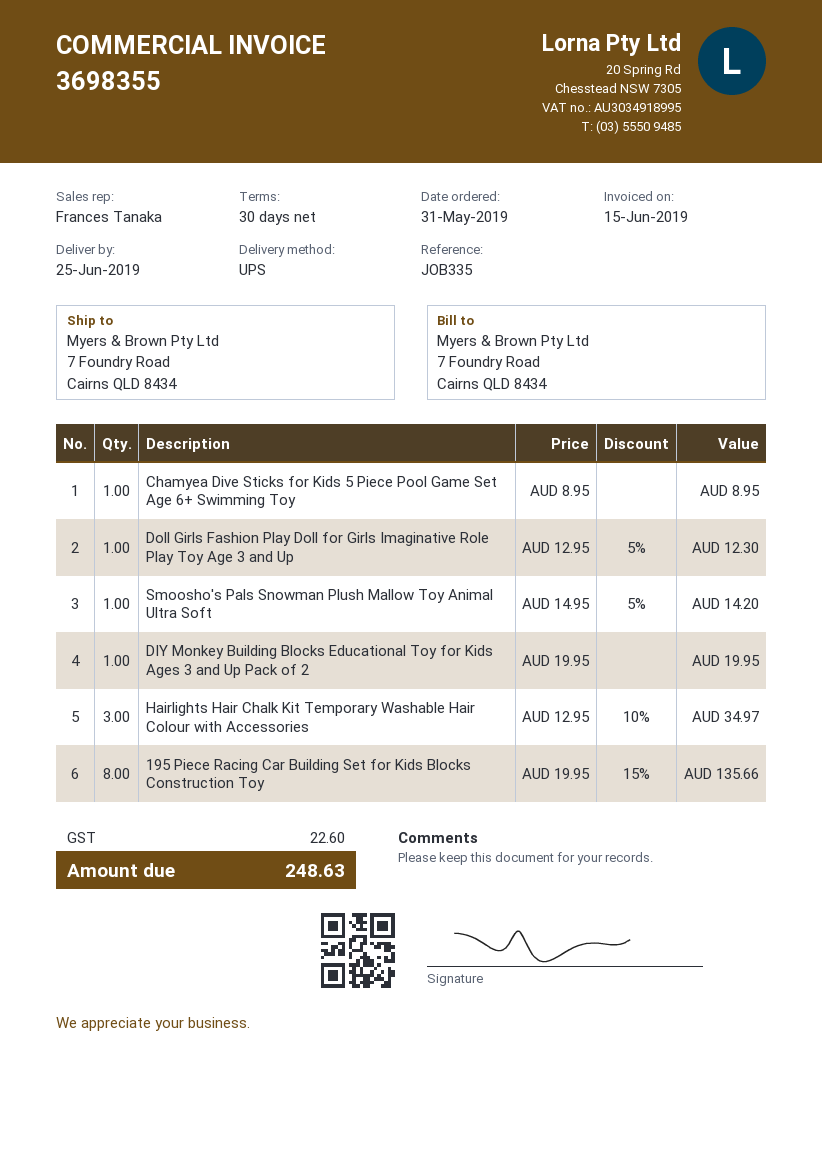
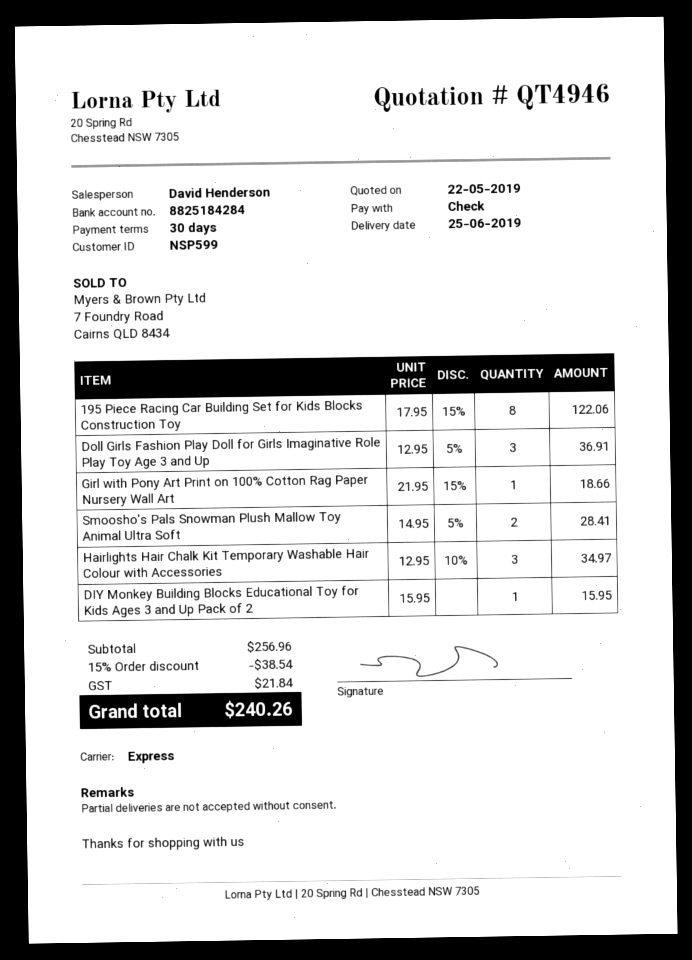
sales rep: Frances Tanaka -> David Henderson
shipping method: UPS -> express
Chamyea Dive Sticks for Kids 5 Piece Pool Game Set Age 6+ Swimming Toy: 1 x 8.95 = 8.95 -> none
Doll Girls Fashion Play Doll for Girls Imaginative Role Play Toy Age 3 and Up: 1 x 12.95 - 5% = 12.30 -> 3 x 12.95 - 5% = 36.91
Smoosho's Pals Snowman Plush Mallow Toy Animal Ultra Soft: 1 x 14.95 - 5% = 14.20 -> 2 x 14.95 - 5% = 28.41
DIY Monkey Building Blocks Educational Toy for Kids Ages 3 and Up Pack of 2: 1 x 19.95 = 19.95 -> 1 x 15.95 = 15.95
195 Piece Racing Car Building Set for Kids Blocks Construction Toy: 8 x 19.95 - 15% = 135.66 -> 8 x 17.95 - 15% = 122.06
Girl with Pony Art Print on 100% Cotton Rag Paper Nursery Wall Art: none -> 1 x 21.95 - 15% = 18.66
discount: none -> 15% = 38.54
tax: 22.60 -> 21.84
total: 248.63 -> 240.26

